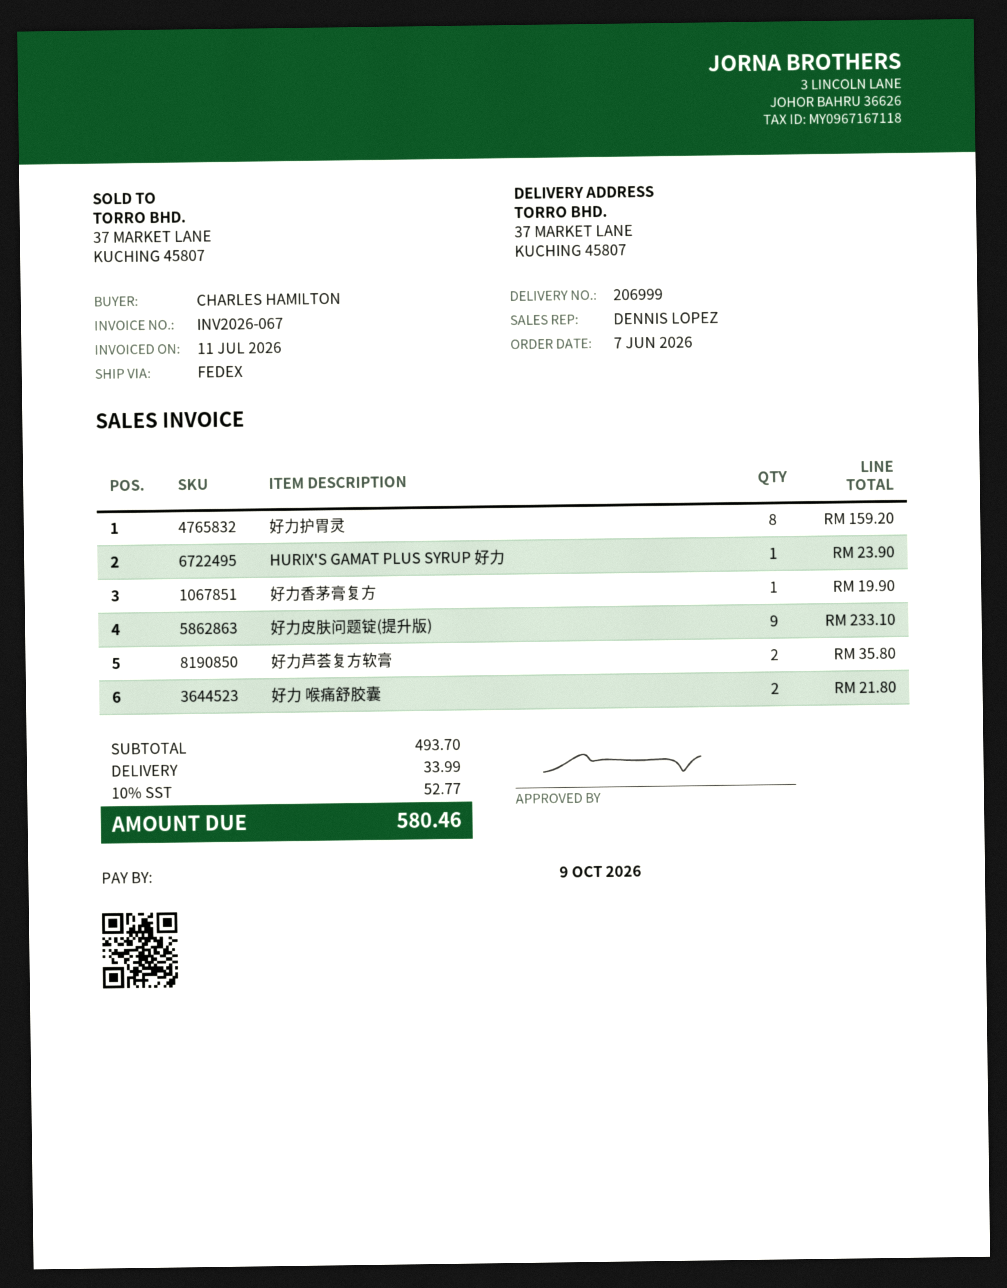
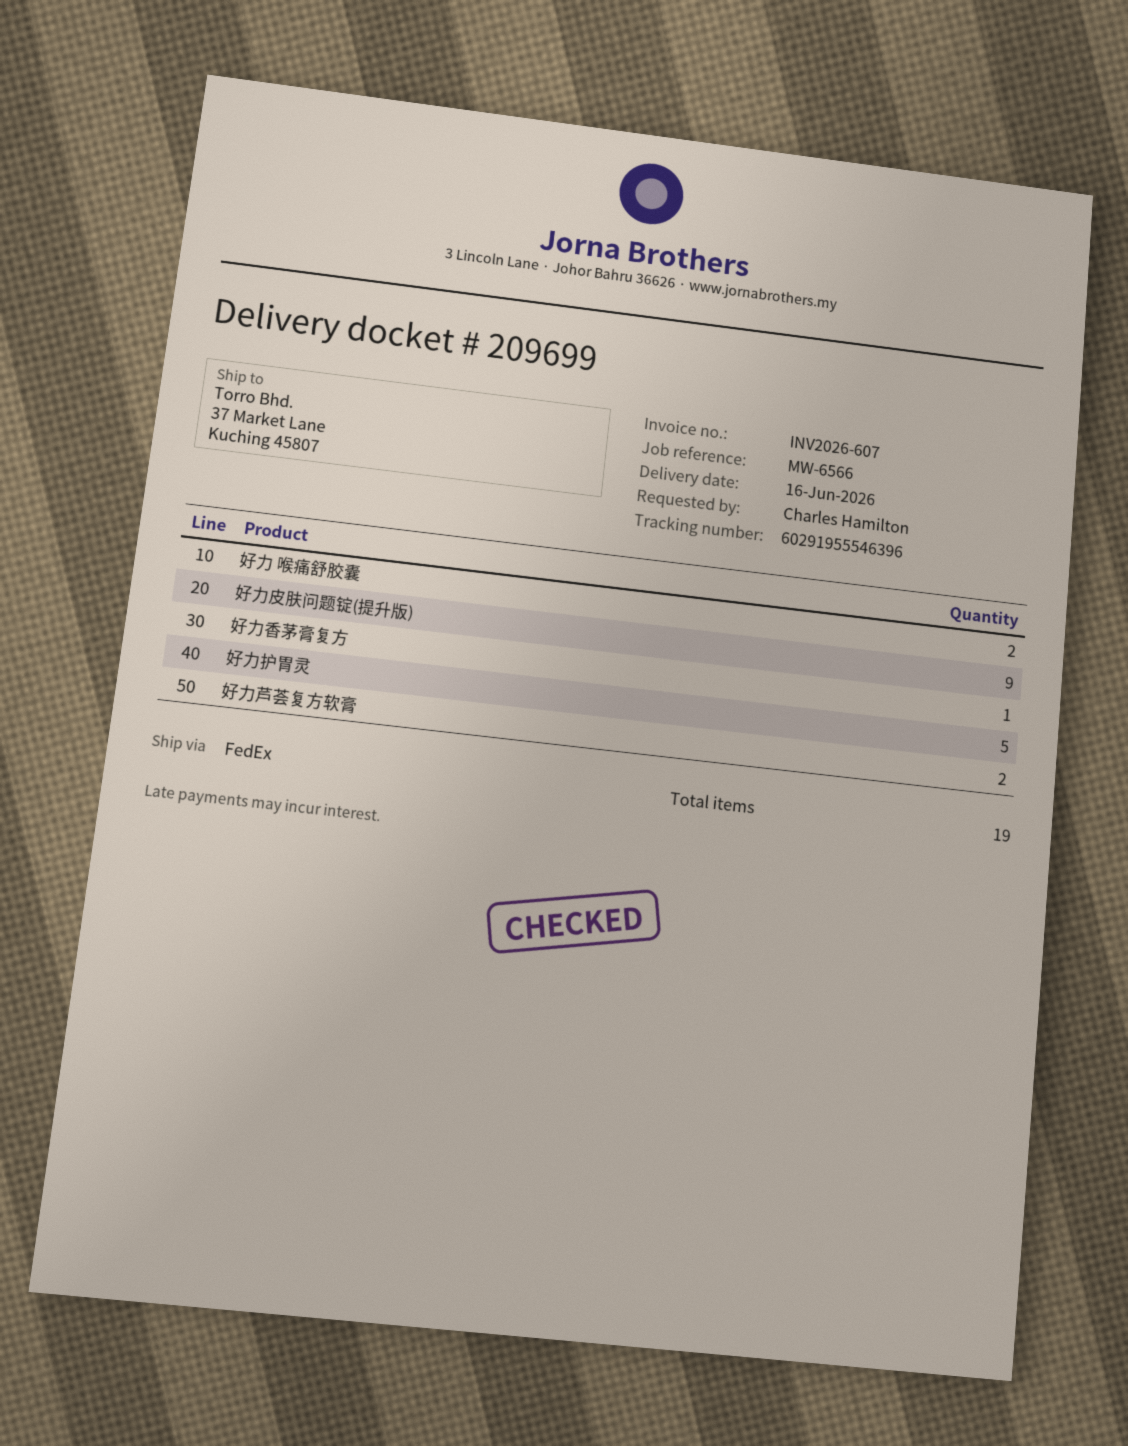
delivery note number: 206999 -> 209699
invoice number: INV2026-067 -> INV2026-607
好力护胃灵: 8 -> 5
HURIX'S GAMAT PLUS SYRUP 好力: 1 -> none

